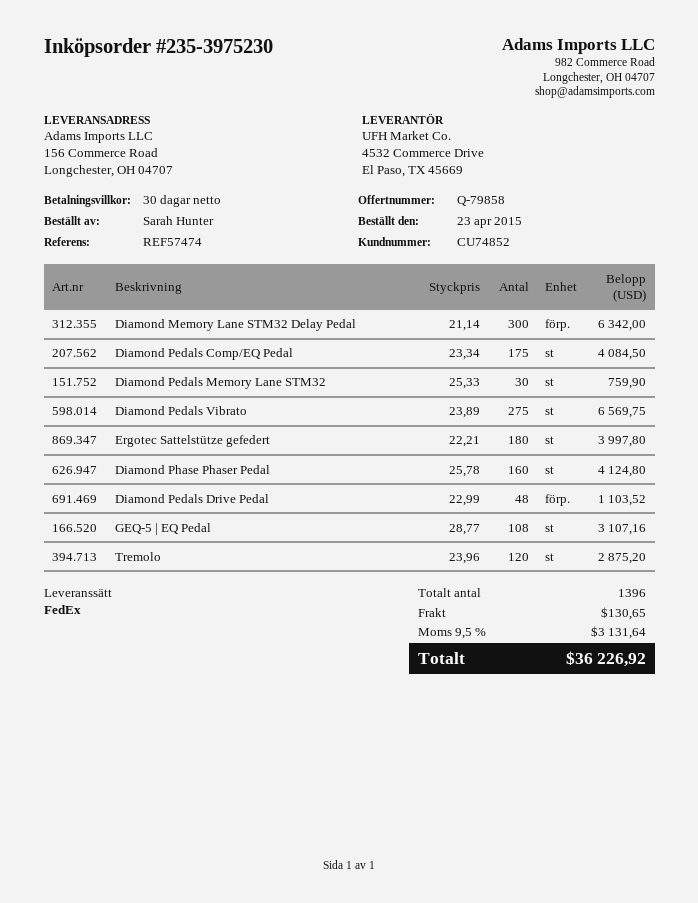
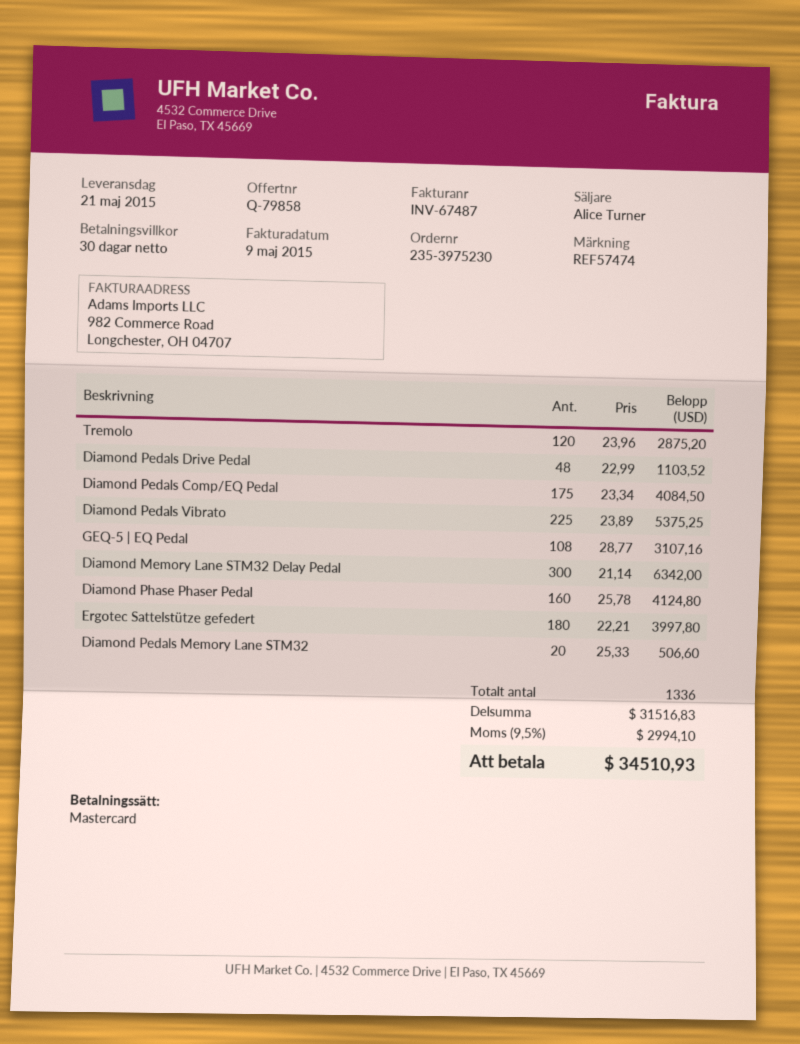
Diamond Pedals Memory Lane STM32: 30 x 25.33 = 759.90 -> 20 x 25.33 = 506.60
Diamond Pedals Vibrato: 275 x 23.89 = 6569.75 -> 225 x 23.89 = 5375.25
total quantity: 1396 -> 1336
shipping: 130.65 -> none
tax: 9.5% = 3131.64 -> 9.5% = 2994.10
total: 36226.92 -> 34510.93

